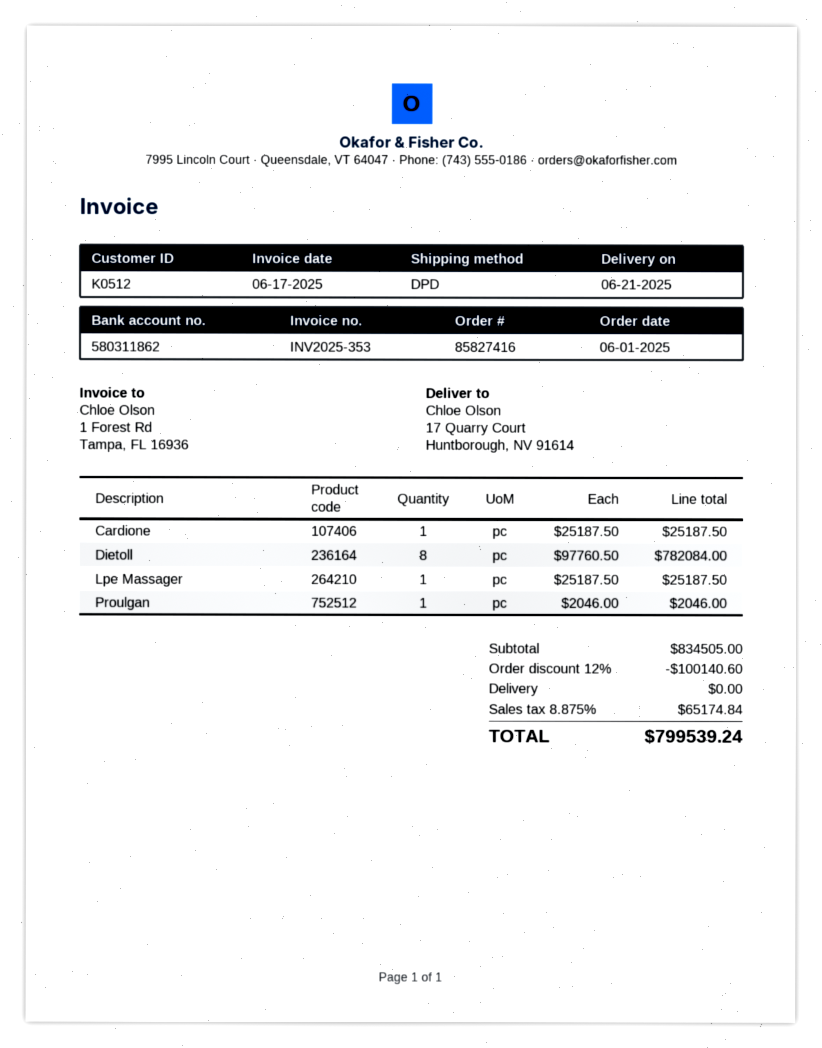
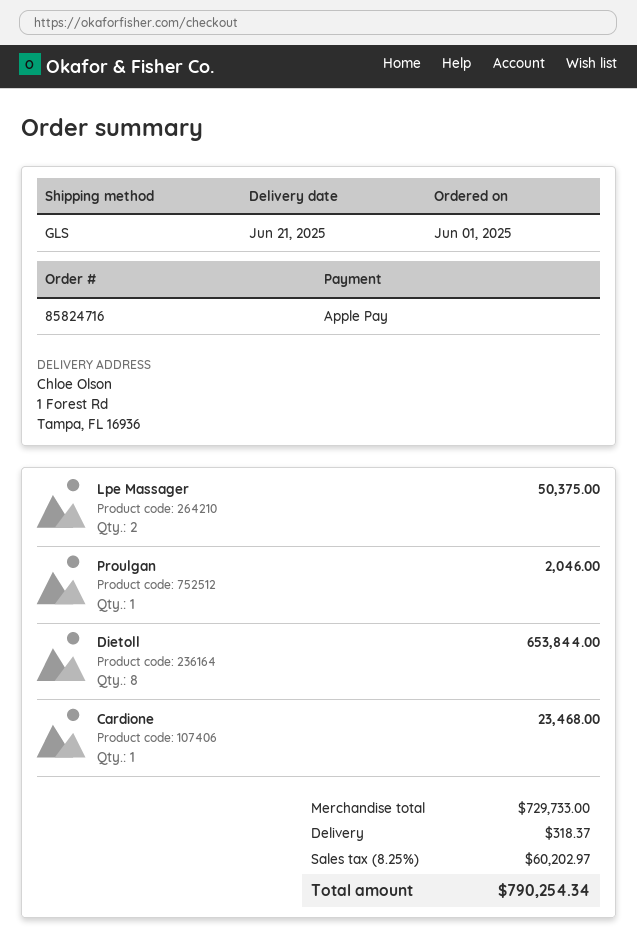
order number: 85827416 -> 85824716
shipping method: DPD -> GLS
ship to: 17 Quarry Court, Huntborough, NV 91614 -> 1 Forest Rd, Tampa, FL 16936
Cardione: 1 for 25187.50 -> 1 for 23468.00
Dietoll: 8 for 782084.00 -> 8 for 653844.00
Lpe Massager: 1 for 25187.50 -> 2 for 50375.00
subtotal: 834505.00 -> 729733.00
discount: 12% = 100140.60 -> none
shipping: 0.00 -> 318.37
tax: 8.875% = 65174.84 -> 8.25% = 60202.97
total: 799539.24 -> 790254.34

